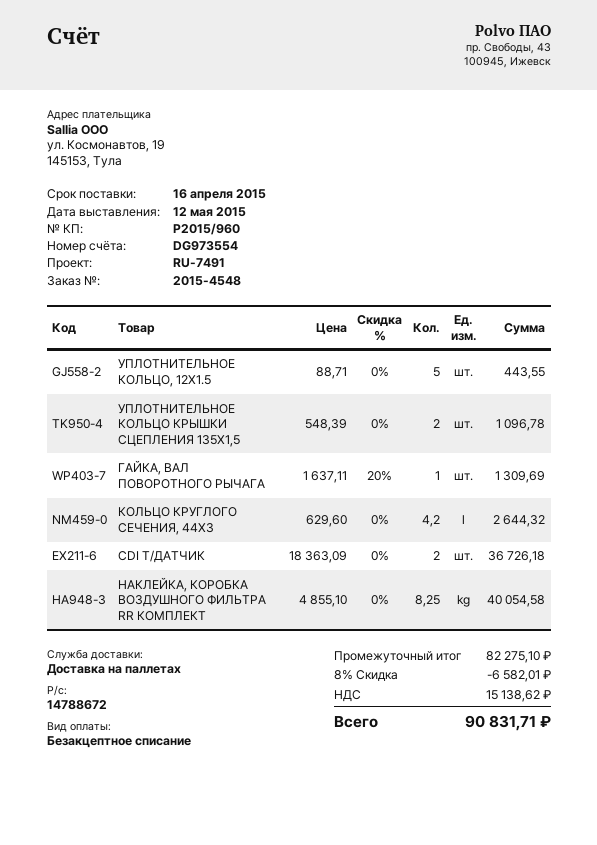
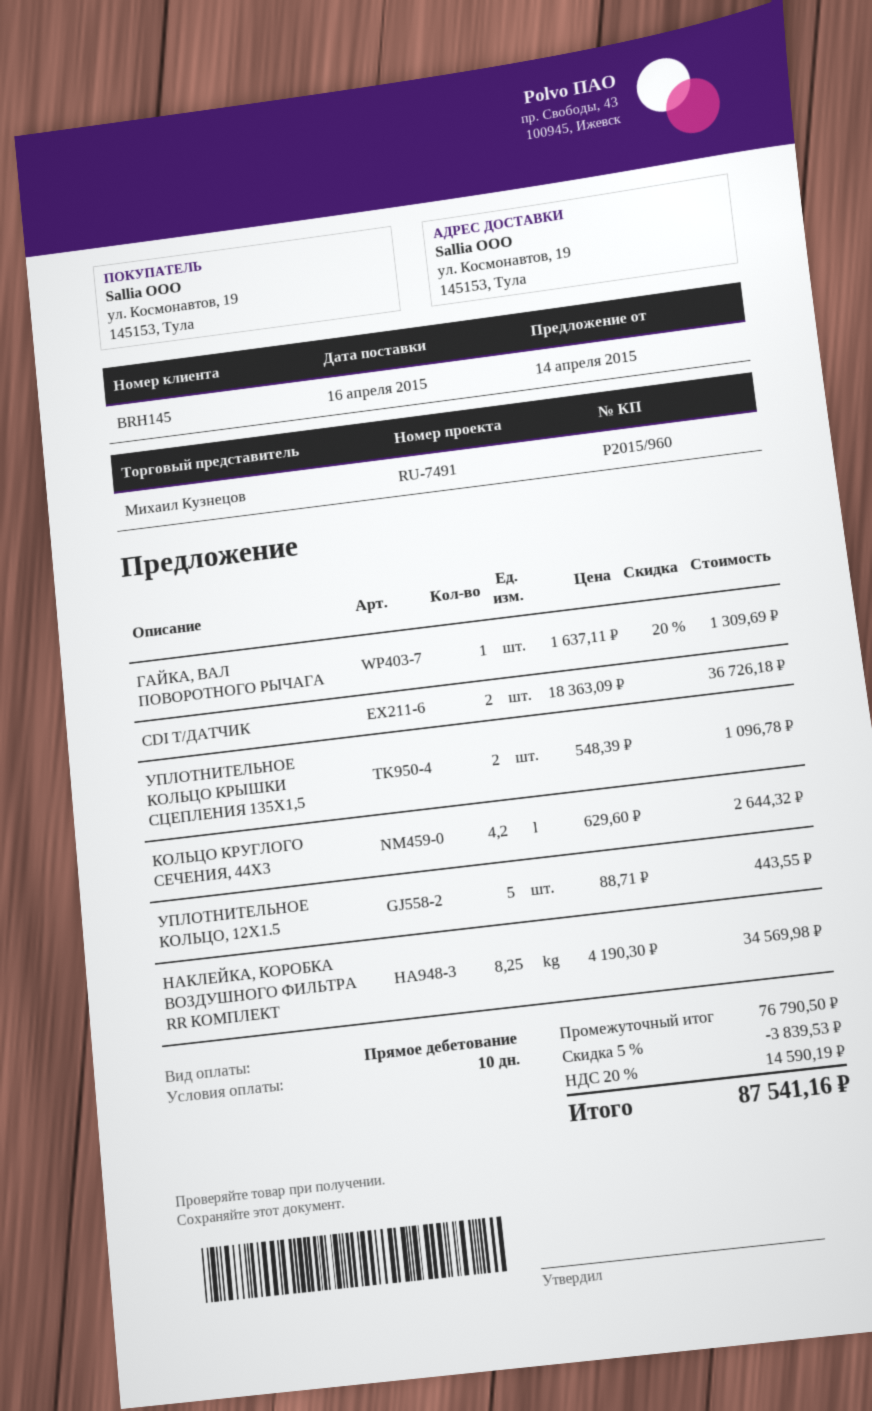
НАКЛЕЙКА, КОРОБКА ВОЗДУШНОГО ФИЛЬТРА RR КОМПЛЕКТ: 8.25 x 4855.10 = 40054.58 -> 8.25 x 4190.30 = 34569.98
subtotal: 82275.10 -> 76790.50
discount: 8% = 6582.01 -> 5% = 3839.53
tax: 15138.62 -> 14590.19
total: 90831.71 -> 87541.16

